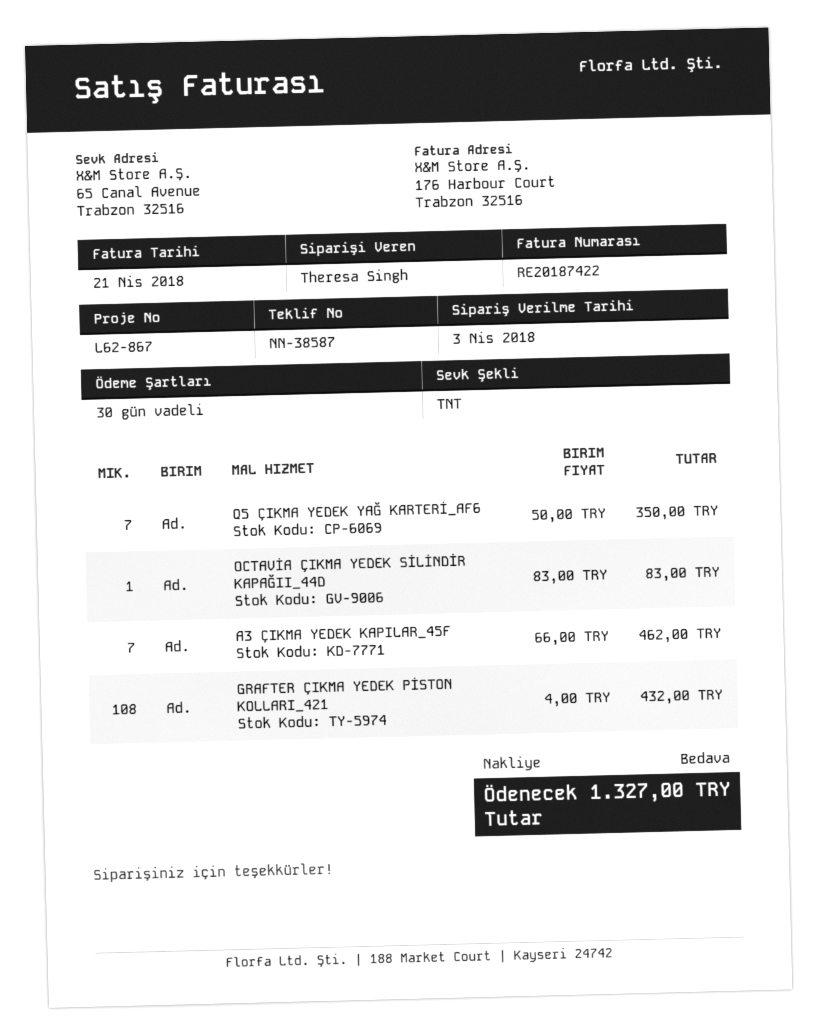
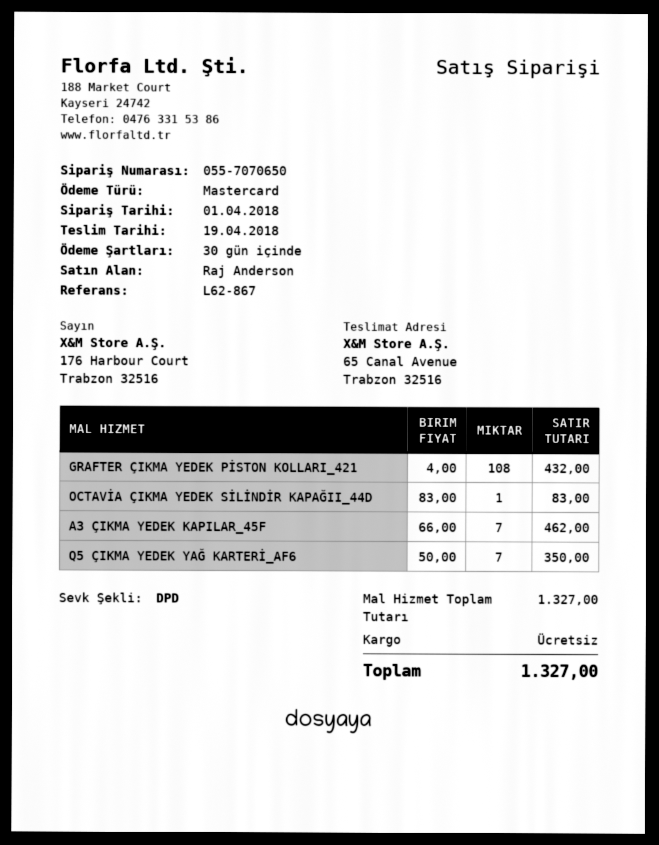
order date: 2018-04-03 -> 2018-04-01
ordered by: Theresa Singh -> Raj Anderson
shipping method: TNT -> DPD

